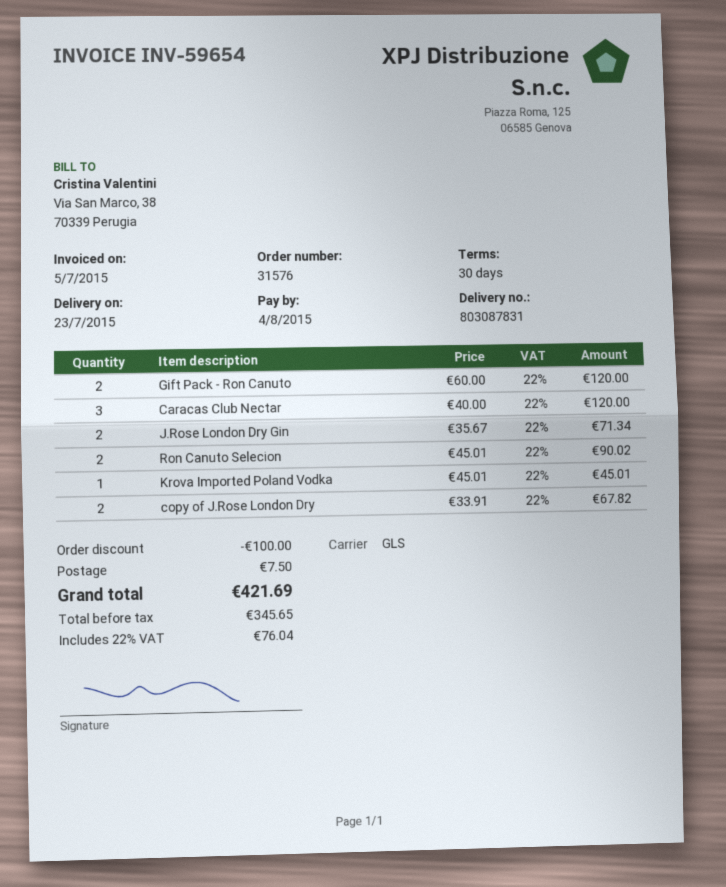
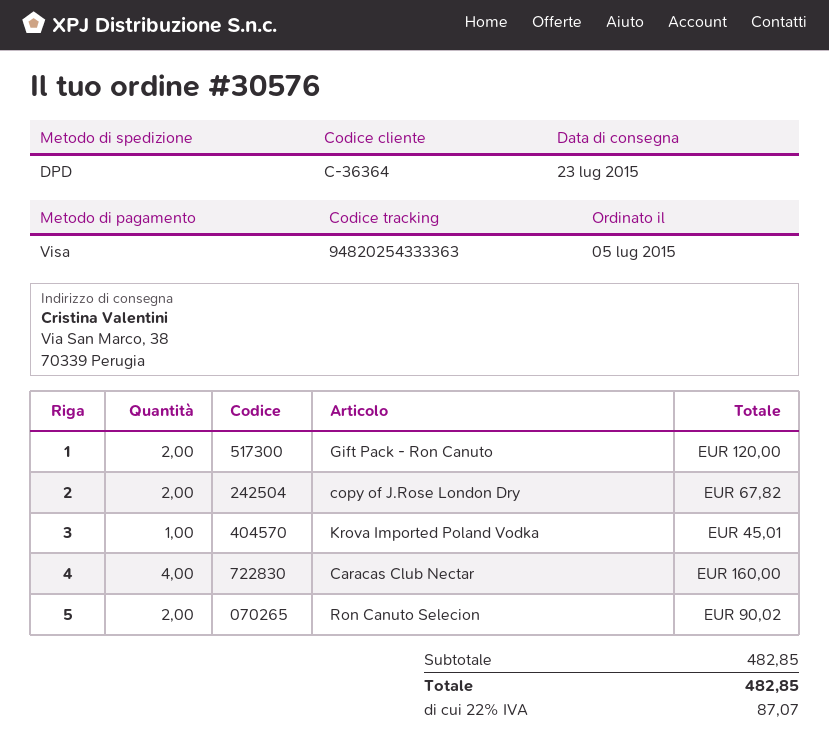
order number: 31576 -> 30576
shipping method: GLS -> DPD
Caracas Club Nectar: 3 for 120.00 -> 4 for 160.00
J.Rose London Dry Gin: 2 for 71.34 -> none
discount: 100.00 -> none
shipping: 7.50 -> none
tax: 22% = 76.04 -> 22% = 87.07
total: 421.69 -> 482.85

